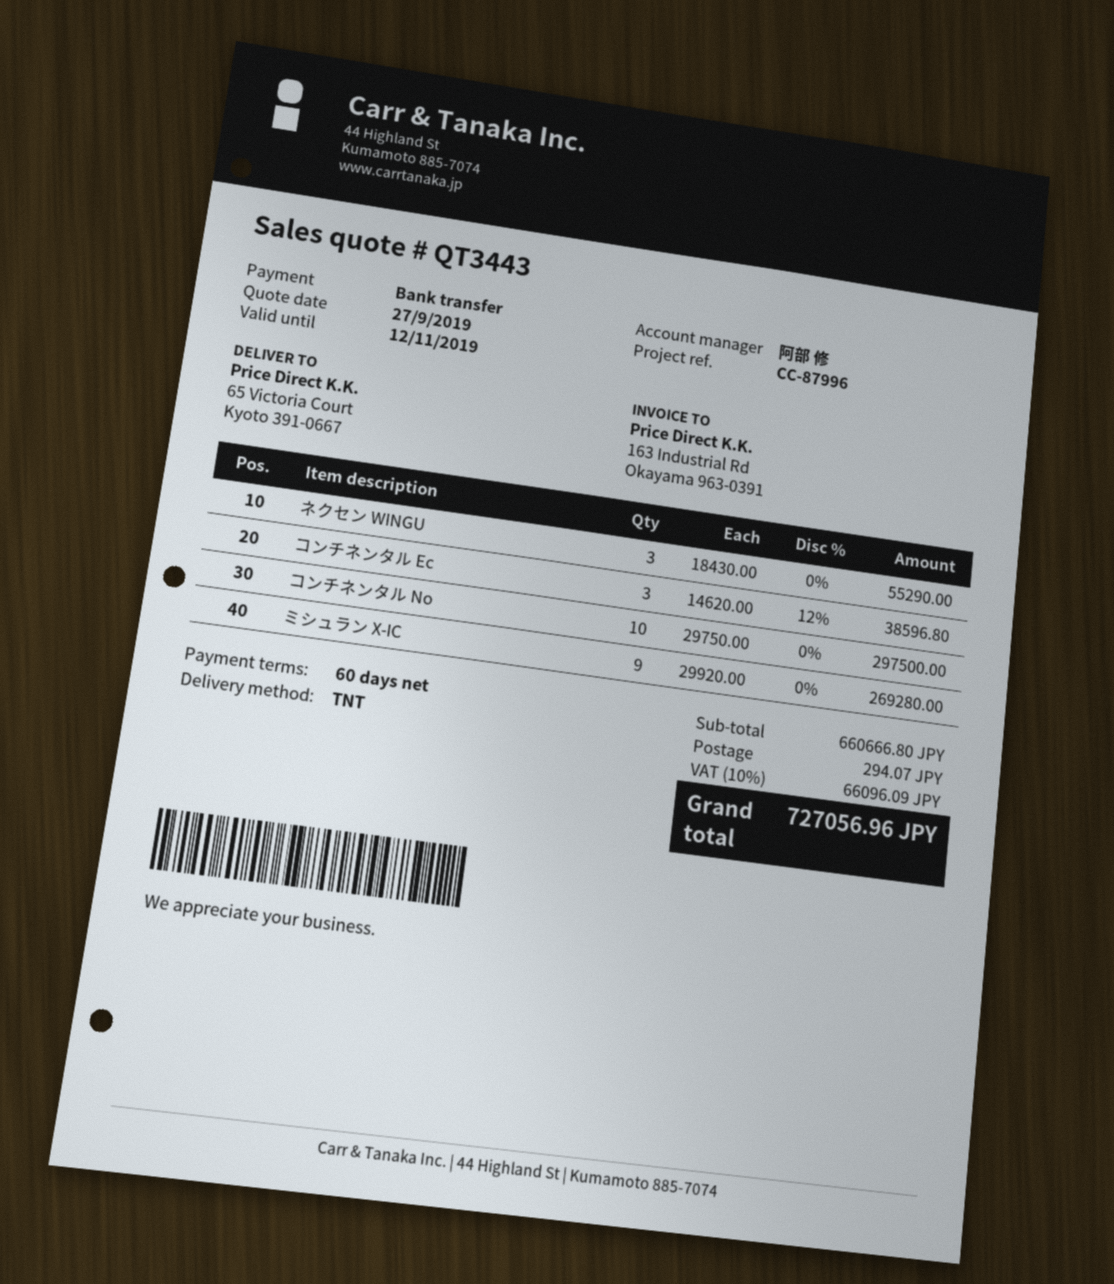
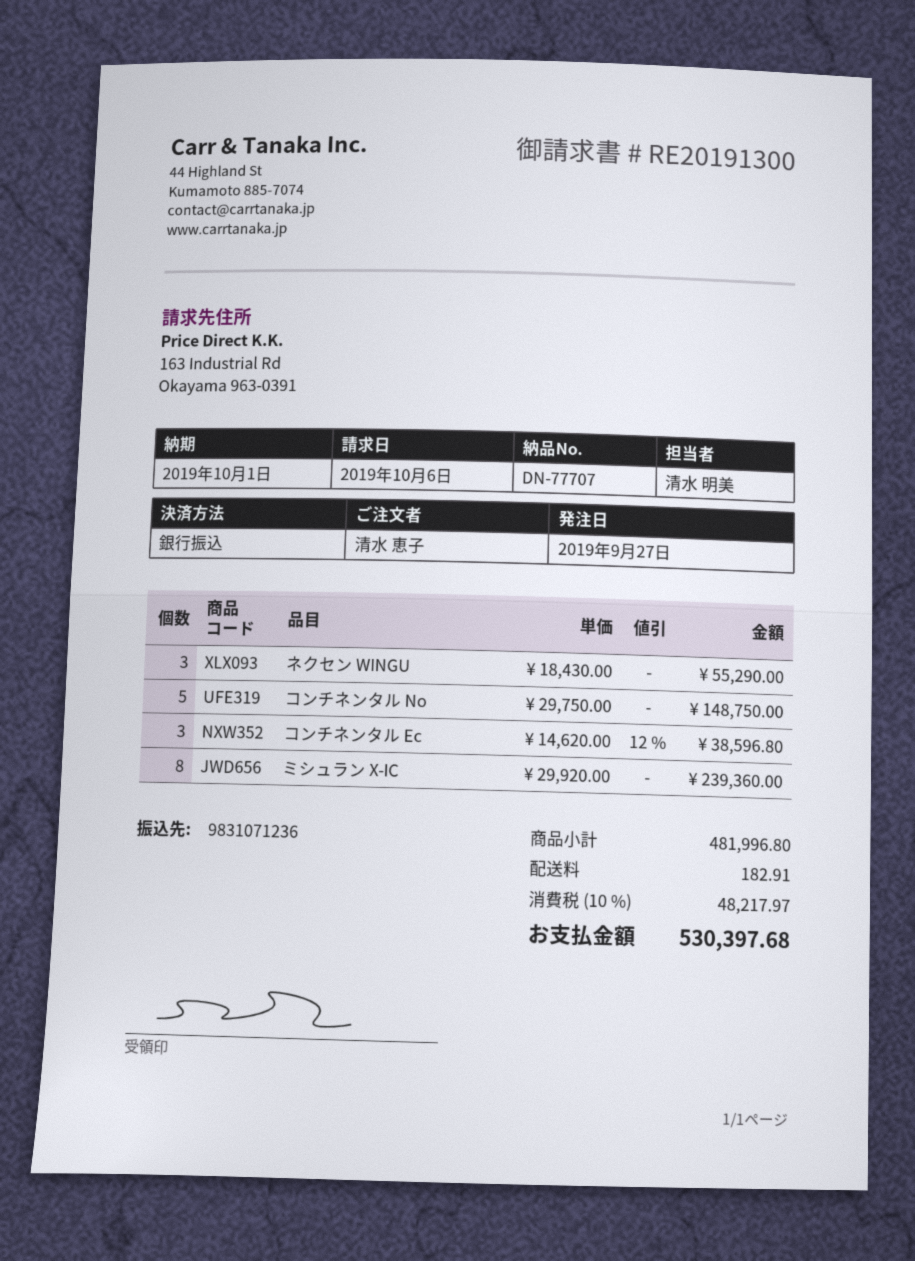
sales rep: 阿部 修 -> 清水 明美
コンチネンタル No: 10 x 29750.00 = 297500.00 -> 5 x 29750.00 = 148750.00
ミシュラン X-IC: 9 x 29920.00 = 269280.00 -> 8 x 29920.00 = 239360.00
subtotal: 660666.80 -> 481996.80
shipping: 294.07 -> 182.91
tax: 10% = 66096.09 -> 10% = 48217.97
total: 727056.96 -> 530397.68

